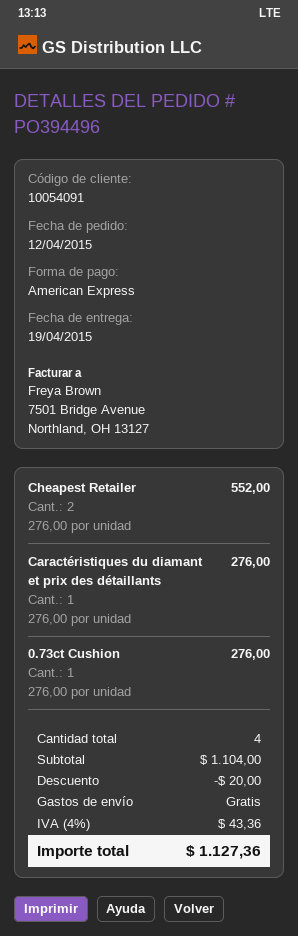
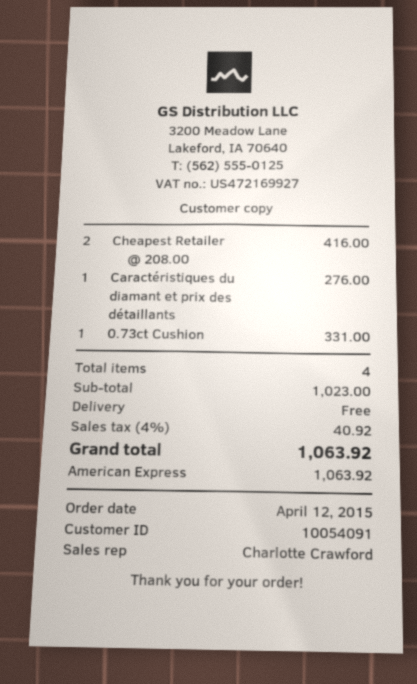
Cheapest Retailer: 2 x 276.00 = 552.00 -> 2 x 208.00 = 416.00
0.73ct Cushion: 1 x 276.00 = 276.00 -> 1 x 331.00 = 331.00
subtotal: 1104.00 -> 1023.00
discount: 20.00 -> none
tax: 4% = 43.36 -> 4% = 40.92
total: 1127.36 -> 1063.92

